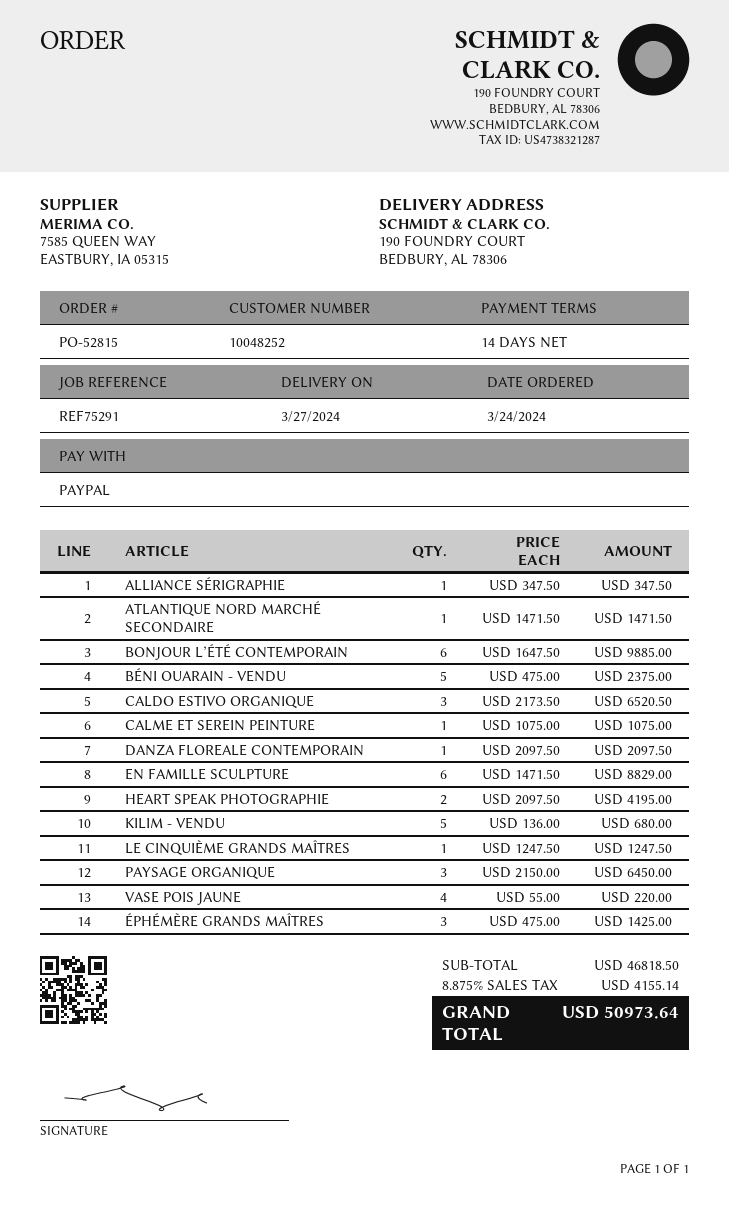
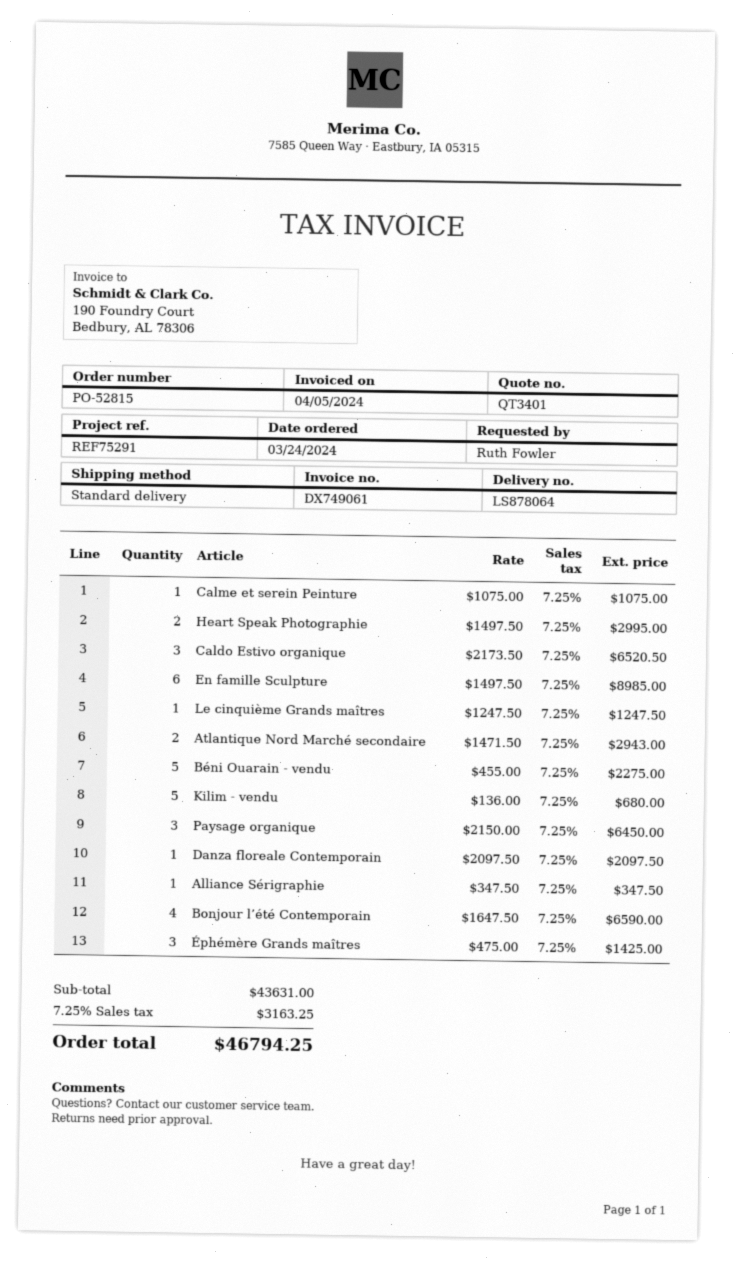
ATLANTIQUE NORD MARCHÉ SECONDAIRE: 1 x 1471.50 = 1471.50 -> 2 x 1471.50 = 2943.00
BONJOUR L’ÉTÉ CONTEMPORAIN: 6 x 1647.50 = 9885.00 -> 4 x 1647.50 = 6590.00
BÉNI OUARAIN - VENDU: 5 x 475.00 = 2375.00 -> 5 x 455.00 = 2275.00
EN FAMILLE SCULPTURE: 6 x 1471.50 = 8829.00 -> 6 x 1497.50 = 8985.00
HEART SPEAK PHOTOGRAPHIE: 2 x 2097.50 = 4195.00 -> 2 x 1497.50 = 2995.00
VASE POIS JAUNE: 4 x 55.00 = 220.00 -> none
subtotal: 46818.50 -> 43631.00
tax: 8.875% = 4155.14 -> 7.25% = 3163.25
total: 50973.64 -> 46794.25

